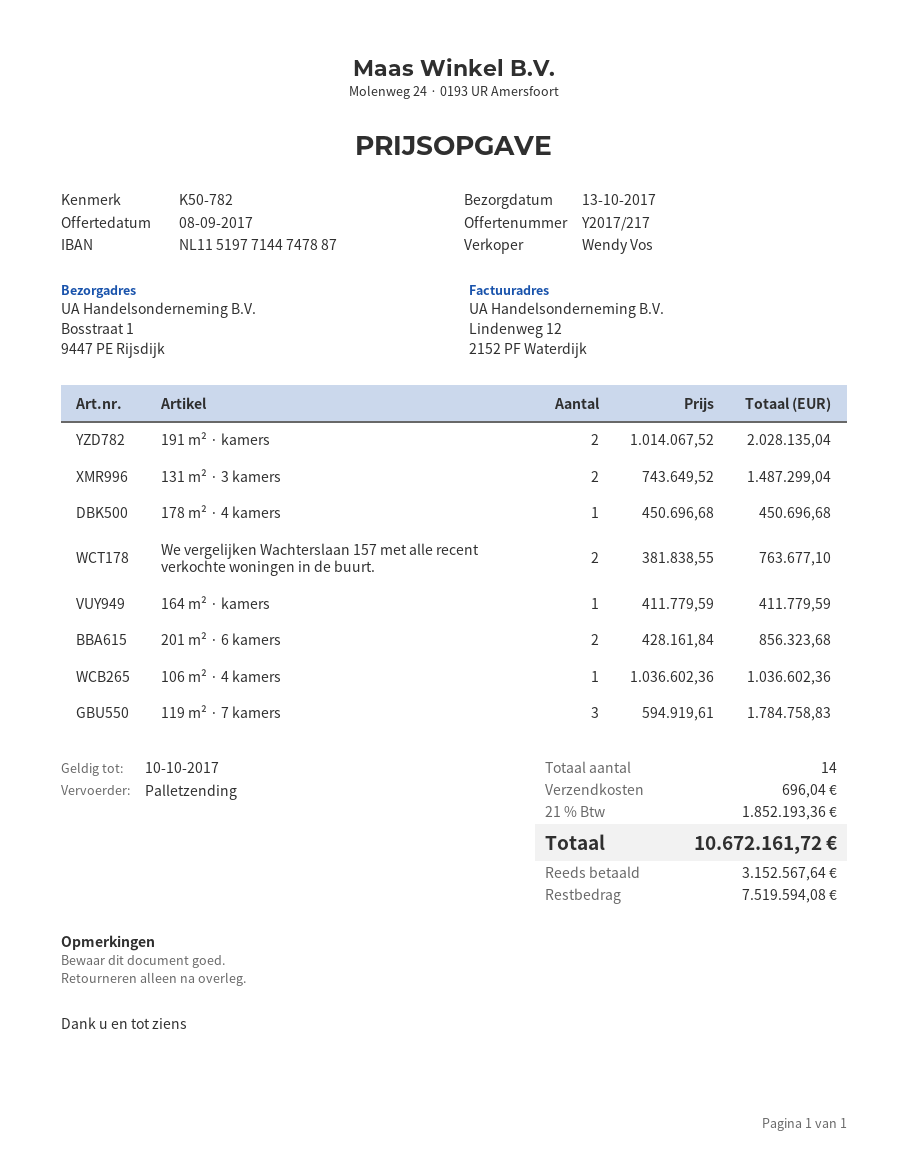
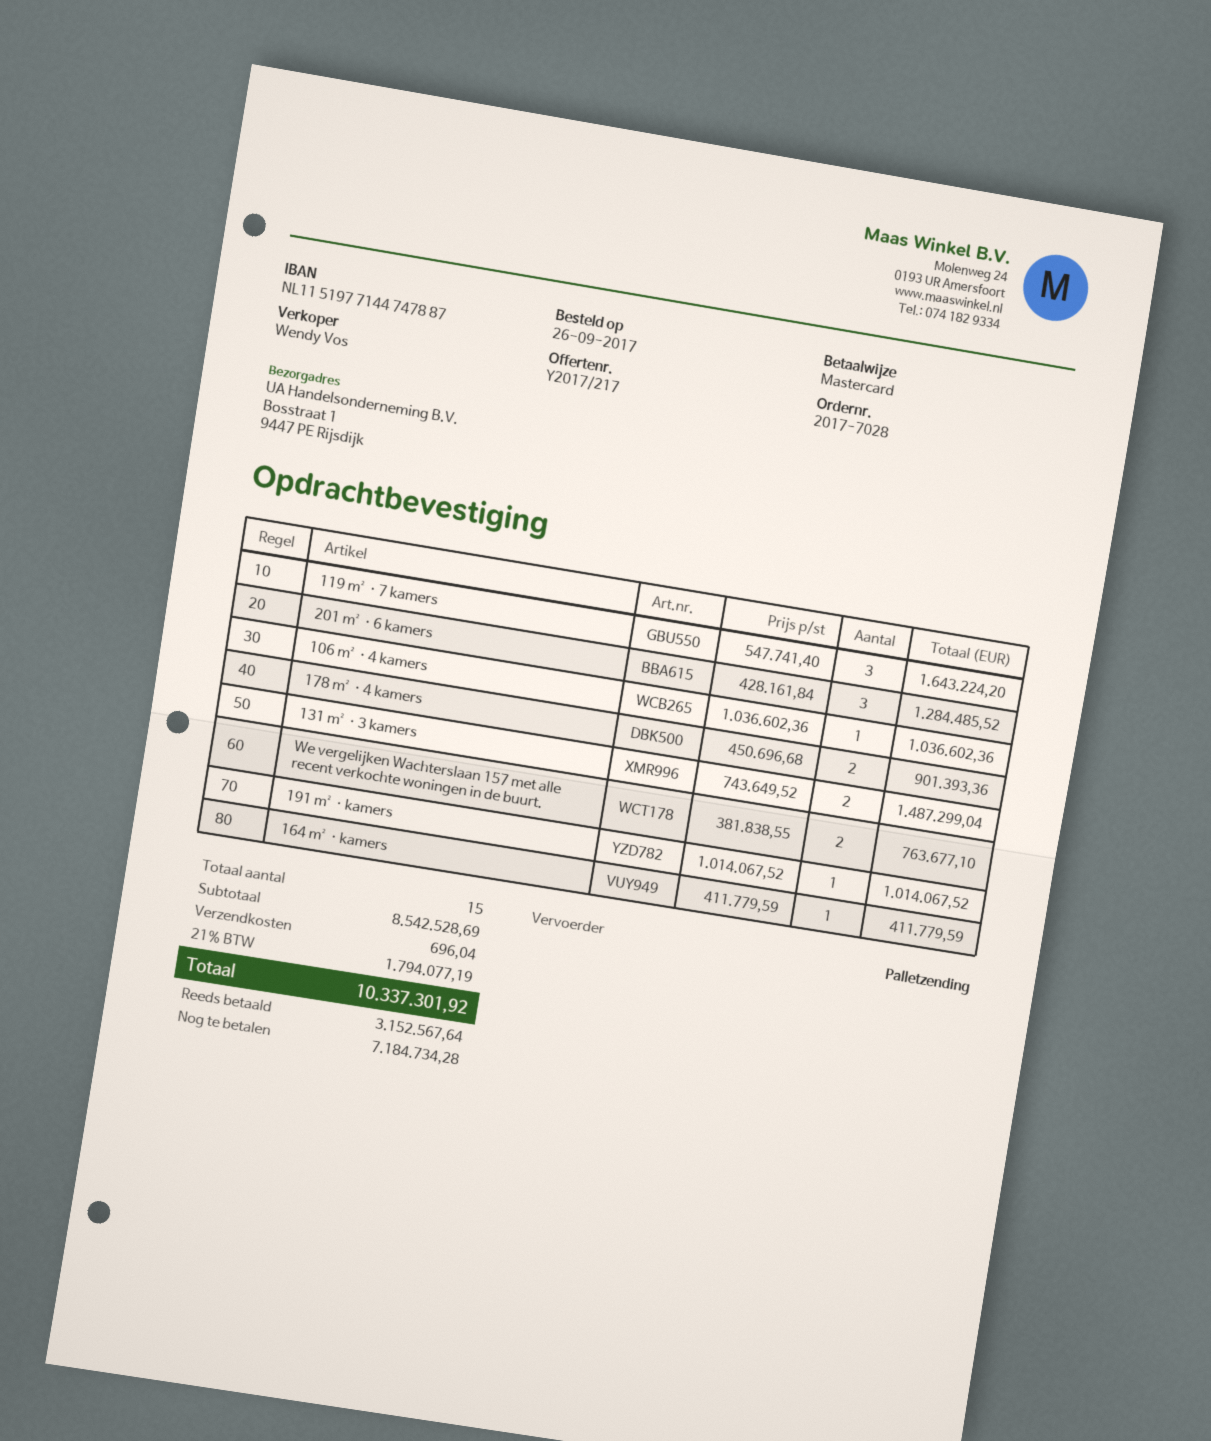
191 m² · kamers: 2 x 1014067.52 = 2028135.04 -> 1 x 1014067.52 = 1014067.52
178 m² · 4 kamers: 1 x 450696.68 = 450696.68 -> 2 x 450696.68 = 901393.36
201 m² · 6 kamers: 2 x 428161.84 = 856323.68 -> 3 x 428161.84 = 1284485.52
119 m² · 7 kamers: 3 x 594919.61 = 1784758.83 -> 3 x 547741.40 = 1643224.20
total quantity: 14 -> 15
tax: 21% = 1852193.36 -> 21% = 1794077.19
total: 10672161.72 -> 10337301.92
balance: 7519594.08 -> 7184734.28

